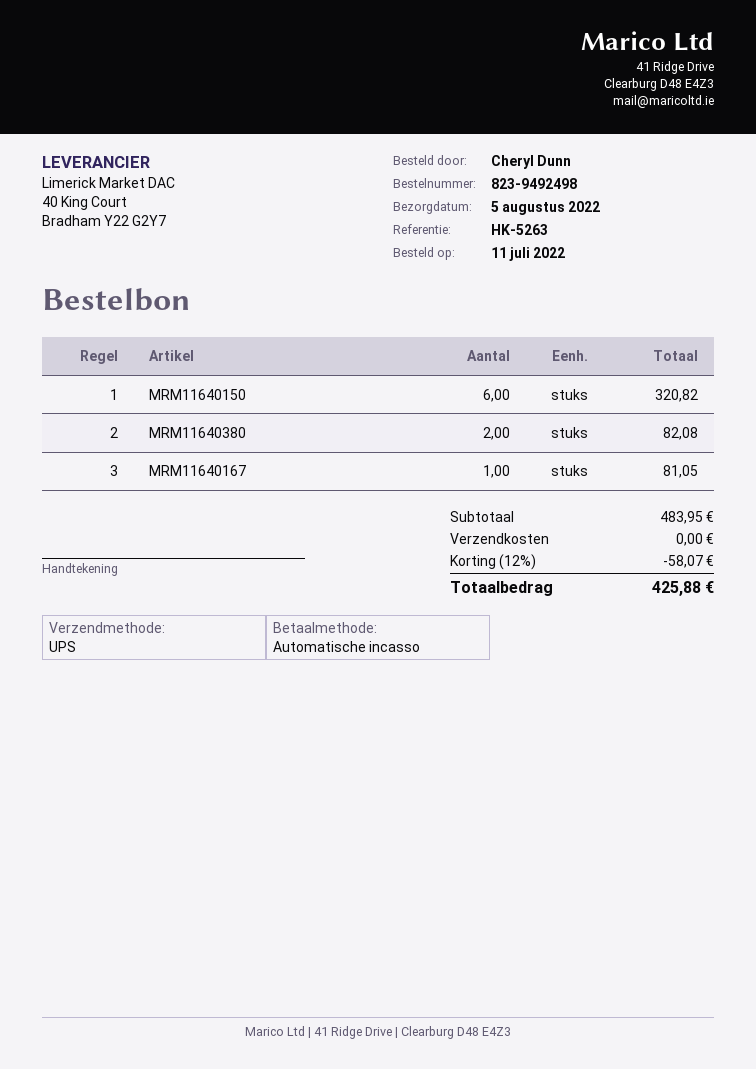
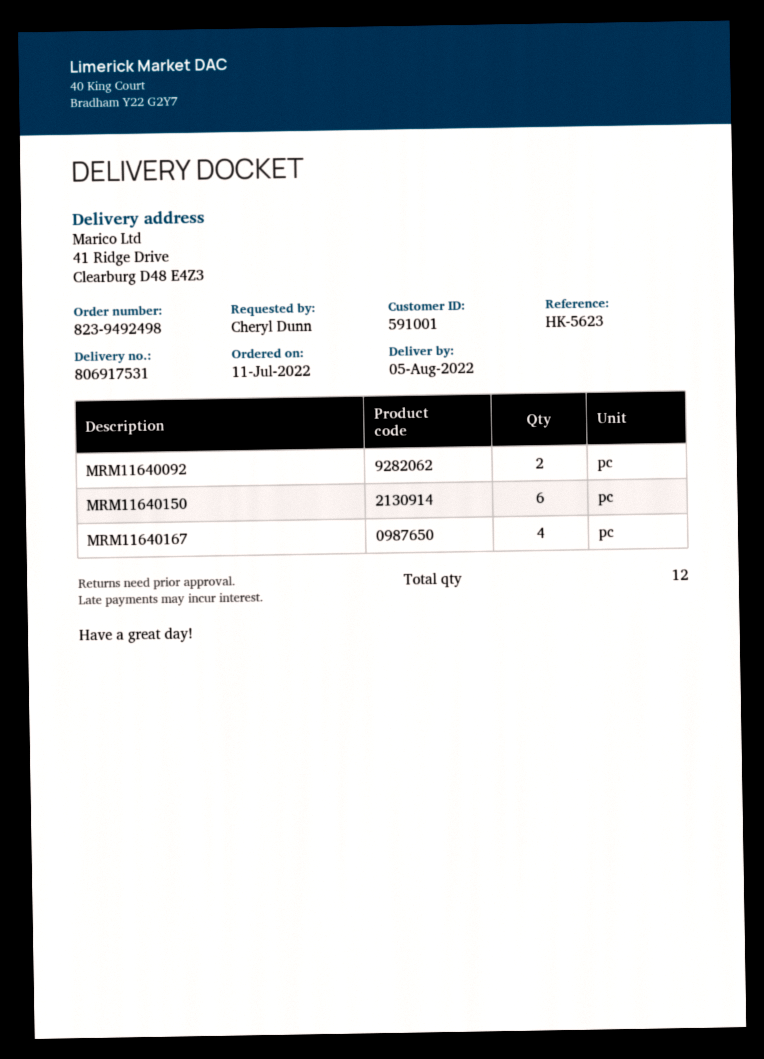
reference: HK-5263 -> HK-5623
MRM11640380: 2 -> none
MRM11640167: 1 -> 4
MRM11640092: none -> 2

